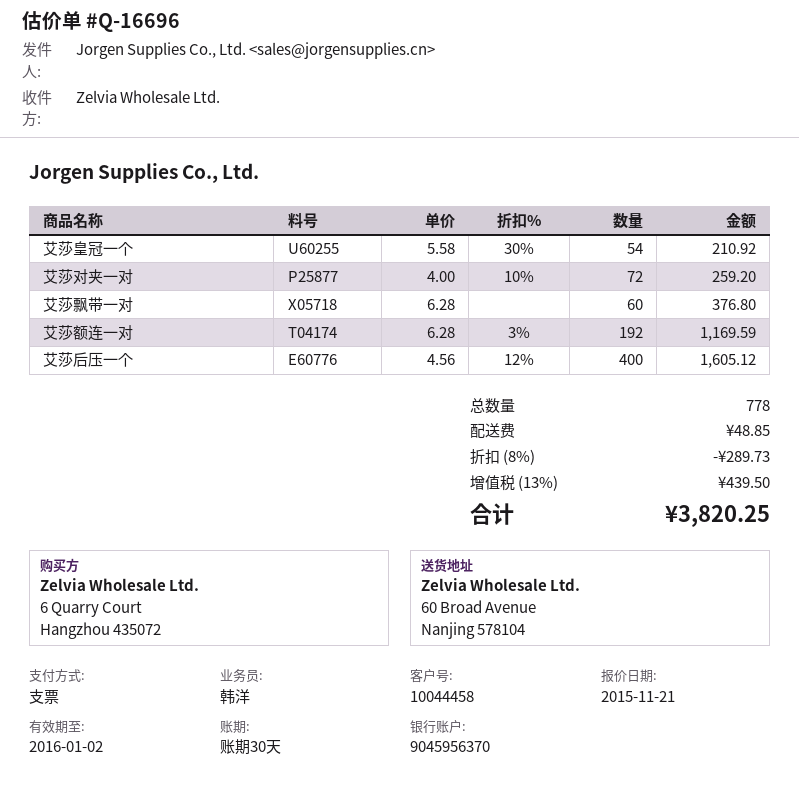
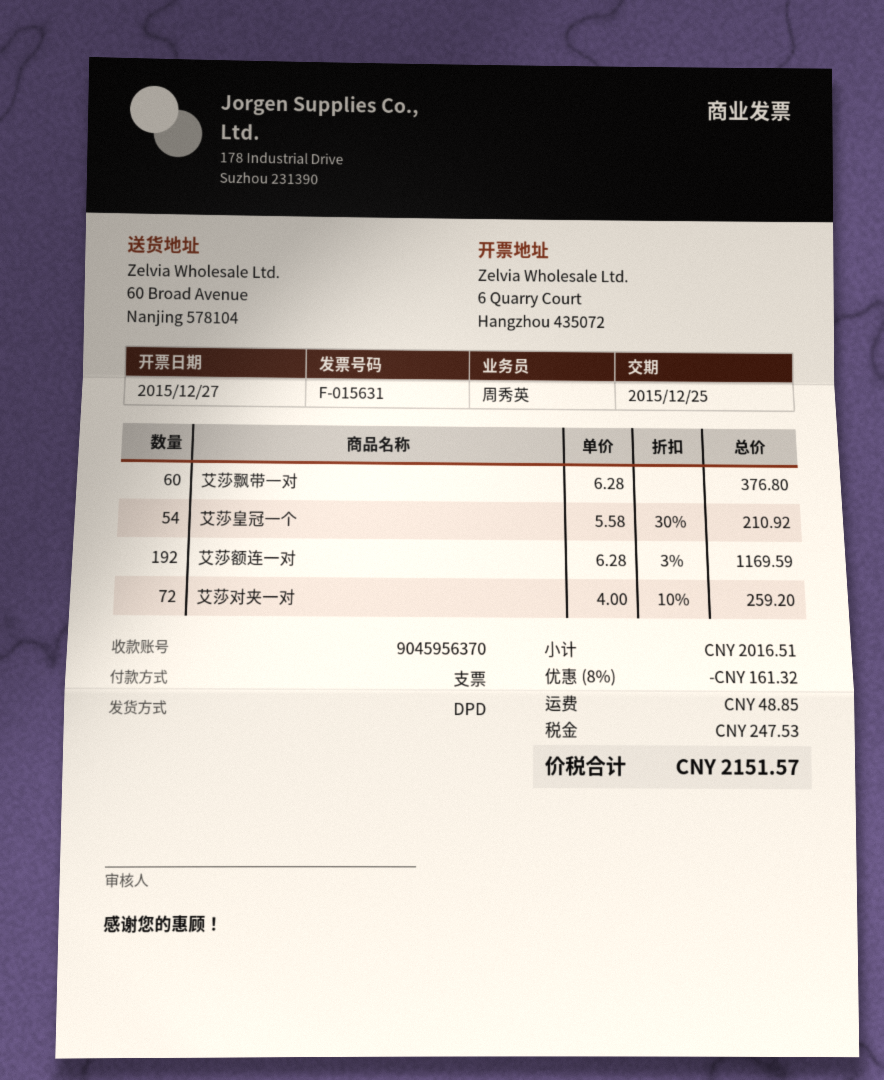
sales rep: 韩洋 -> 周秀英
艾莎后压一个: 400 x 4.56 - 12% = 1605.12 -> none
discount: 8% = 289.73 -> 8% = 161.32
tax: 439.50 -> 247.53
total: 3820.25 -> 2151.57

